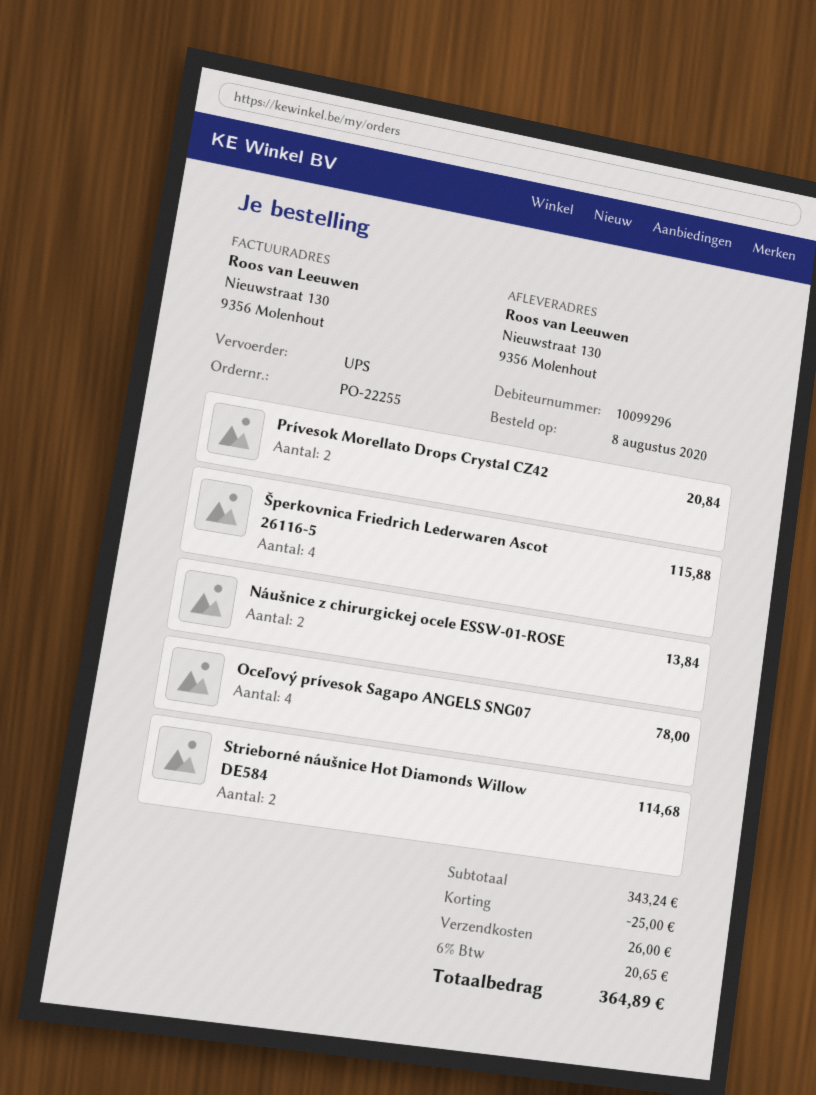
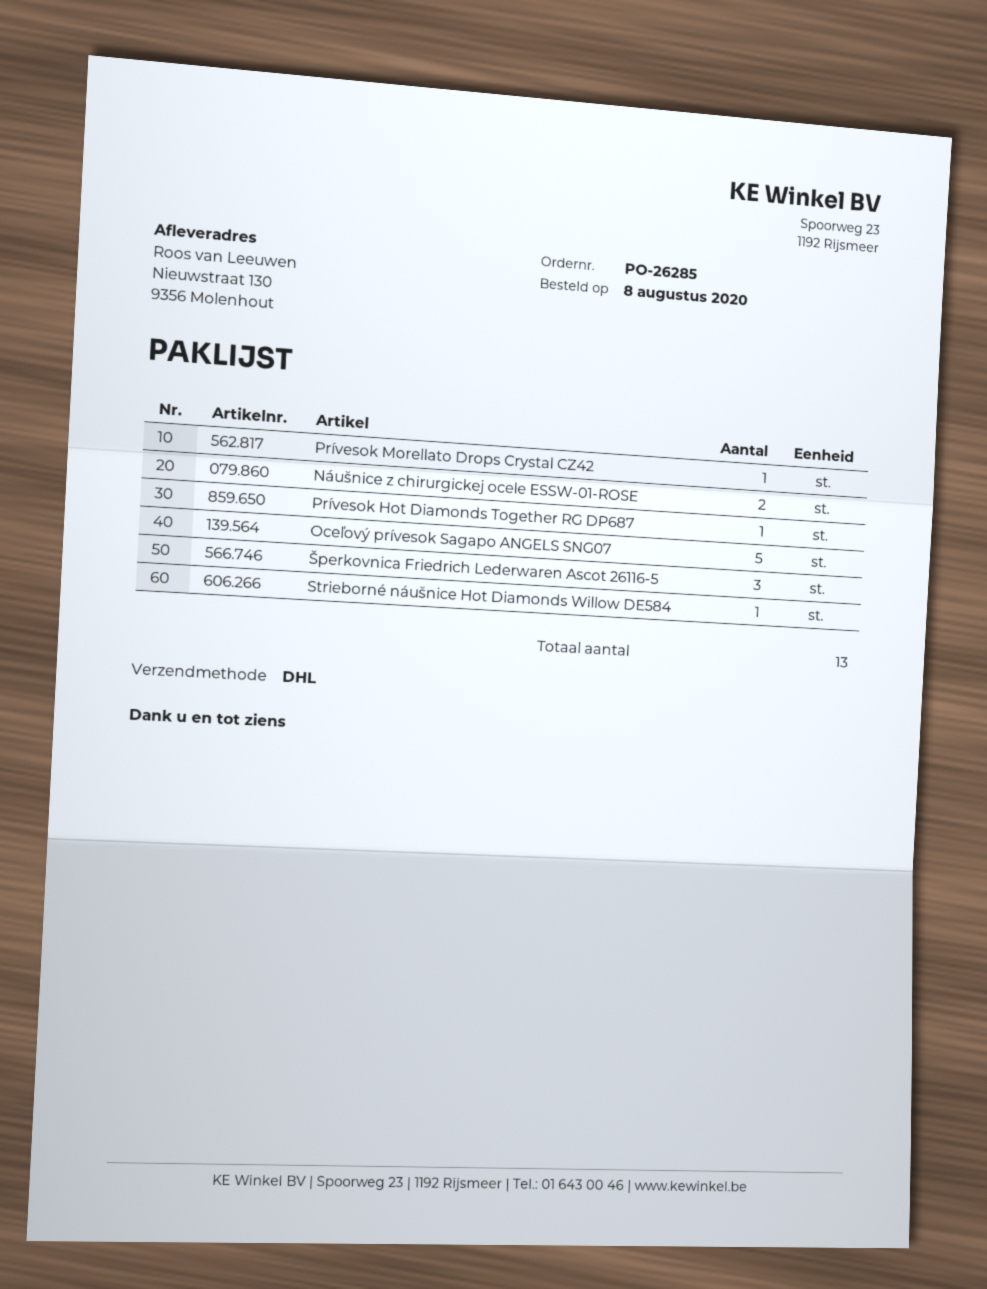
order number: PO-22255 -> PO-26285
shipping method: UPS -> DHL
Prívesok Morellato Drops Crystal CZ42: 2 -> 1
Šperkovnica Friedrich Lederwaren Ascot 26116-5: 4 -> 3
Oceľový prívesok Sagapo ANGELS SNG07: 4 -> 5
Strieborné náušnice Hot Diamonds Willow DE584: 2 -> 1
Prívesok Hot Diamonds Together RG DP687: none -> 1

